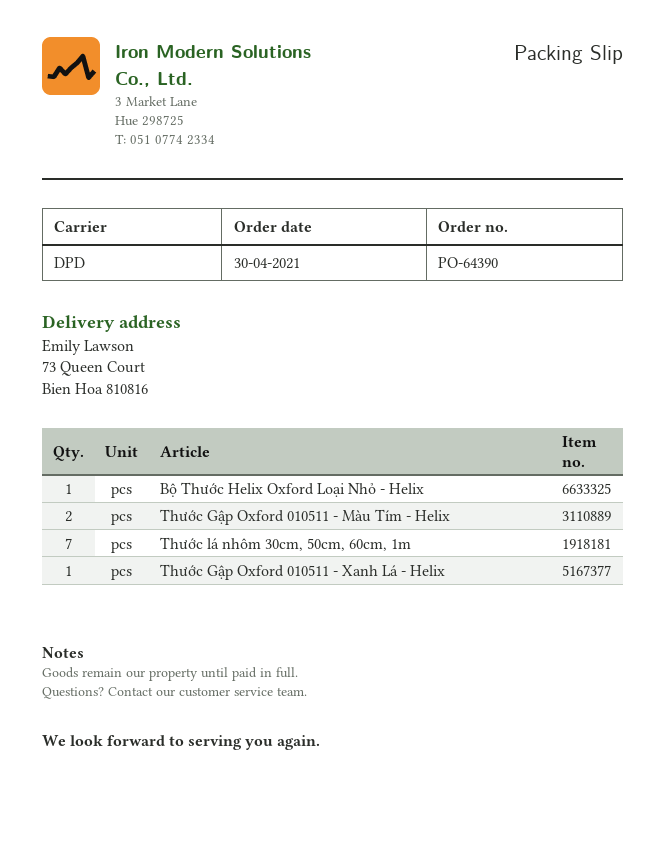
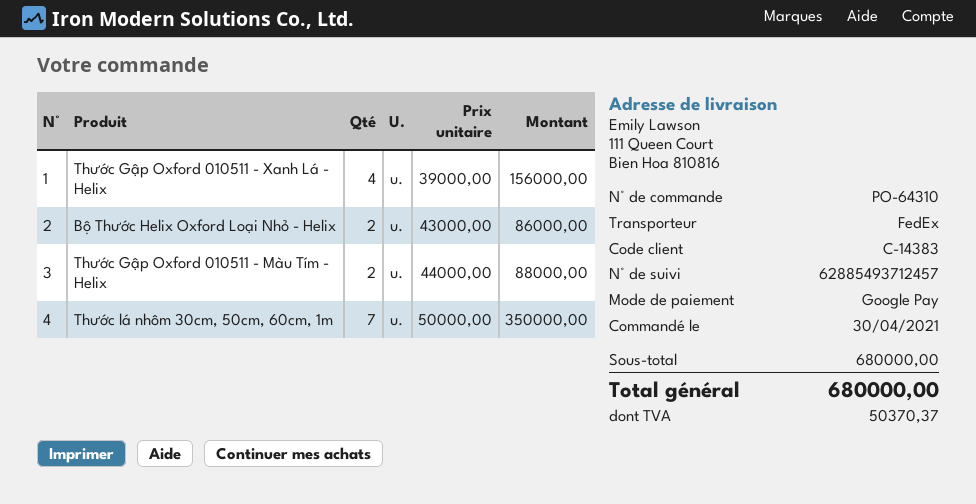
order number: PO-64390 -> PO-64310
shipping method: DPD -> FedEx
ship to: 73 Queen Court, Bien Hoa 810816 -> 111 Queen Court, Bien Hoa 810816
Bộ Thước Helix Oxford Loại Nhỏ - Helix: 1 -> 2
Thước Gập Oxford 010511 - Xanh Lá - Helix: 1 -> 4

